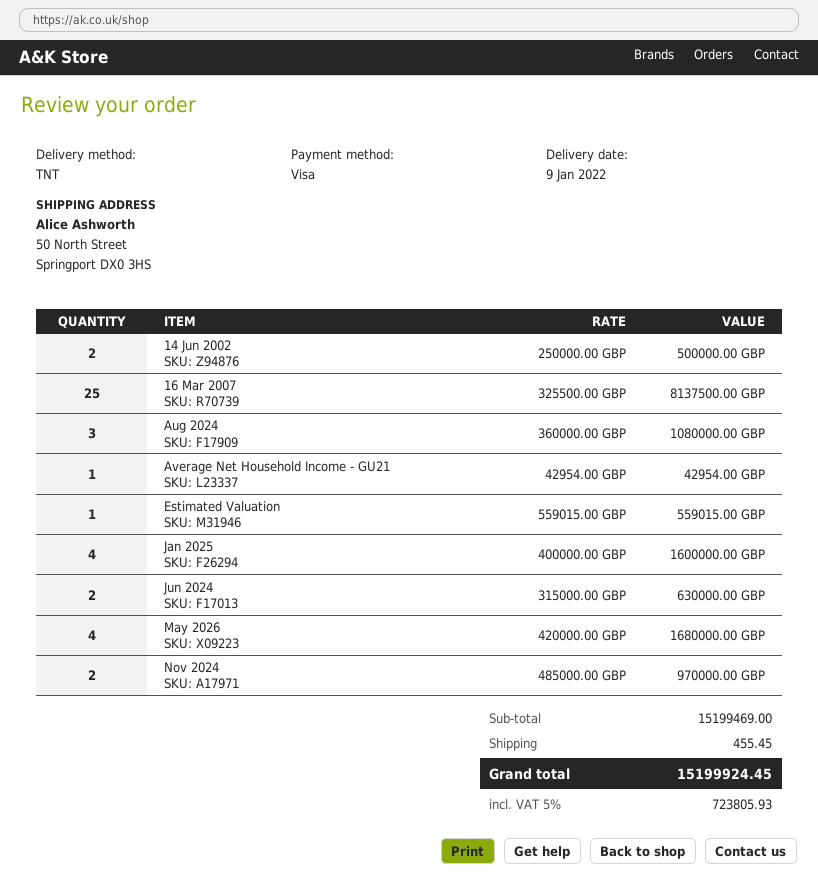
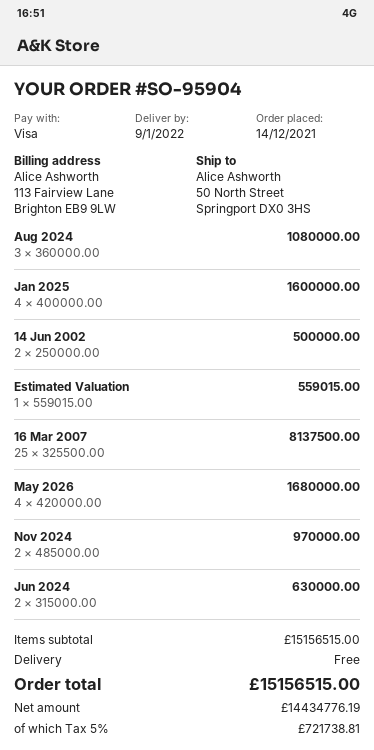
Average Net Household Income - GU21: 1 x 42954.00 = 42954.00 -> none
subtotal: 15199469.00 -> 15156515.00
shipping: 455.45 -> 0.00
tax: 5% = 723805.93 -> 5% = 721738.81
total: 15199924.45 -> 15156515.00

